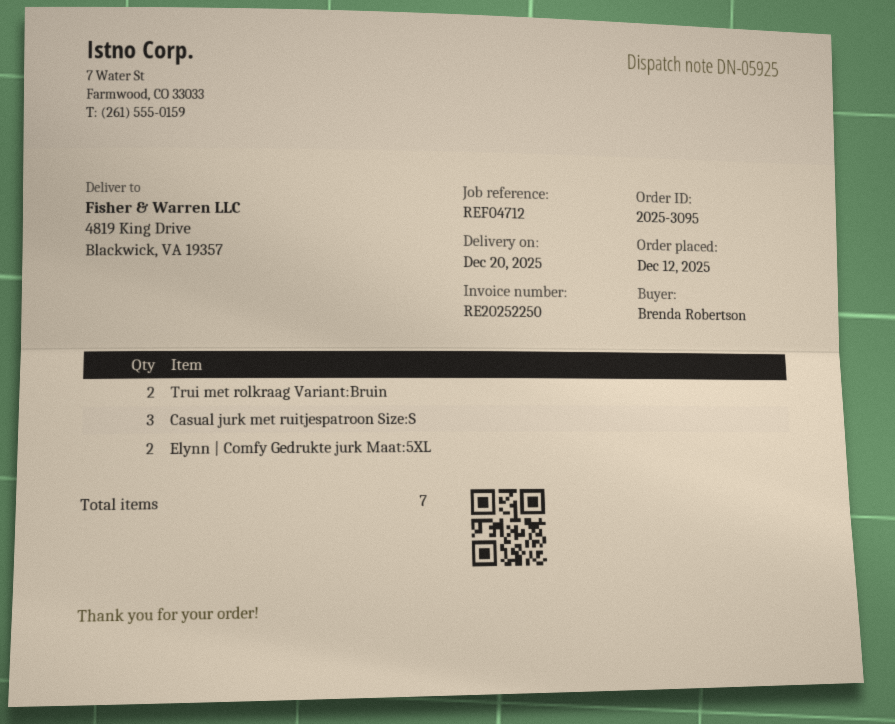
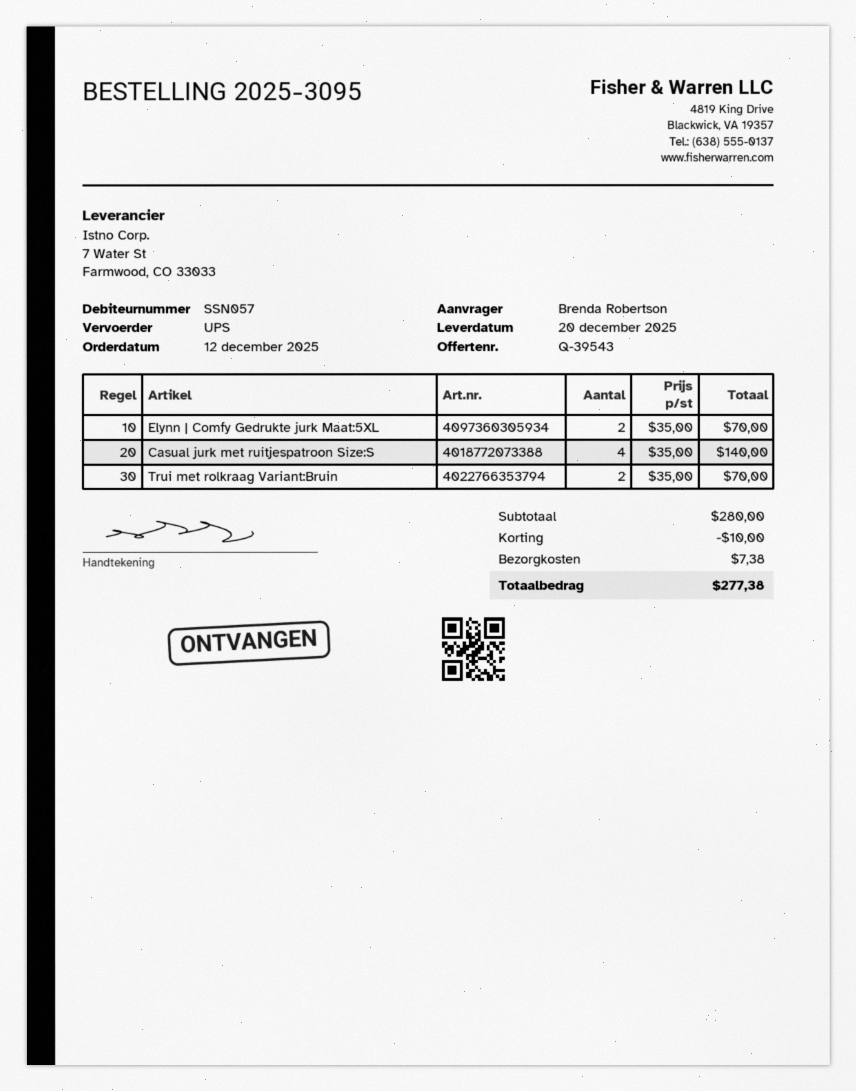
Casual jurk met ruitjespatroon Size:S: 3 -> 4

